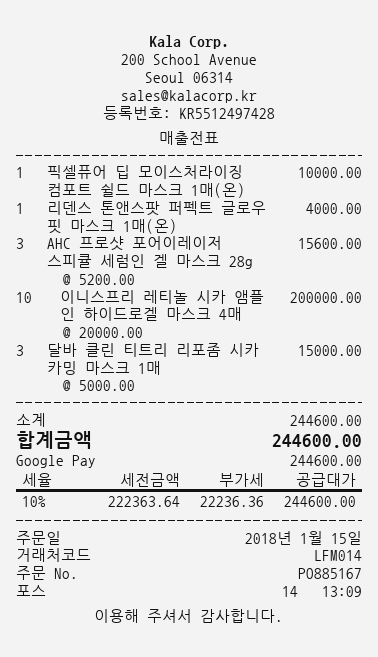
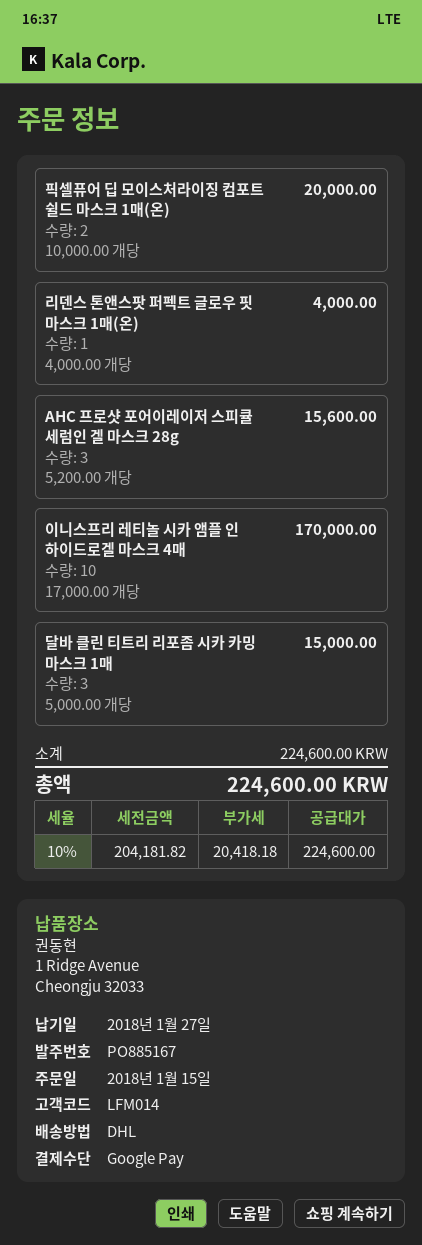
픽셀퓨어 딥 모이스처라이징 컴포트 쉴드 마스크 1매(온): 1 x 10000.00 = 10000.00 -> 2 x 10000.00 = 20000.00
이니스프리 레티놀 시카 앰플 인 하이드로겔 마스크 4매: 10 x 20000.00 = 200000.00 -> 10 x 17000.00 = 170000.00
subtotal: 244600.00 -> 224600.00
net: 222363.64 -> 204181.82
tax: 10% = 22236.36 -> 10% = 20418.18
total: 244600.00 -> 224600.00

